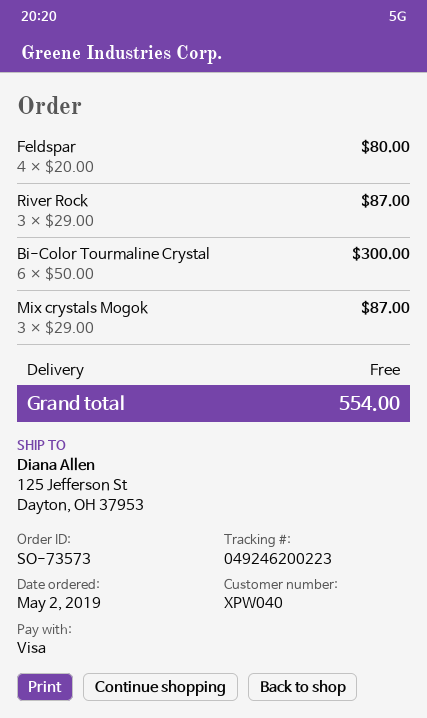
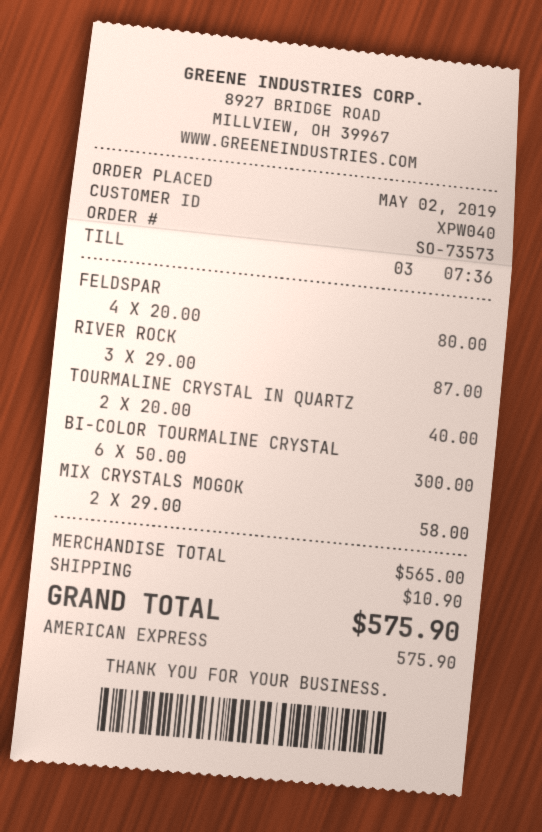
payment method: Visa -> American Express
Mix crystals Mogok: 3 x 29.00 = 87.00 -> 2 x 29.00 = 58.00
TOURMALINE CRYSTAL IN QUARTZ: none -> 2 x 20.00 = 40.00
shipping: 0.00 -> 10.90
total: 554.00 -> 575.90

